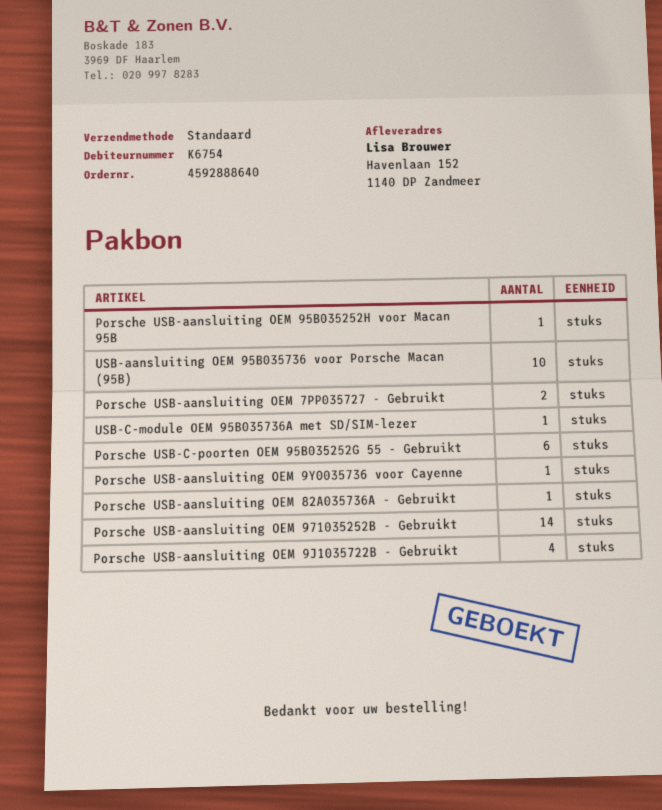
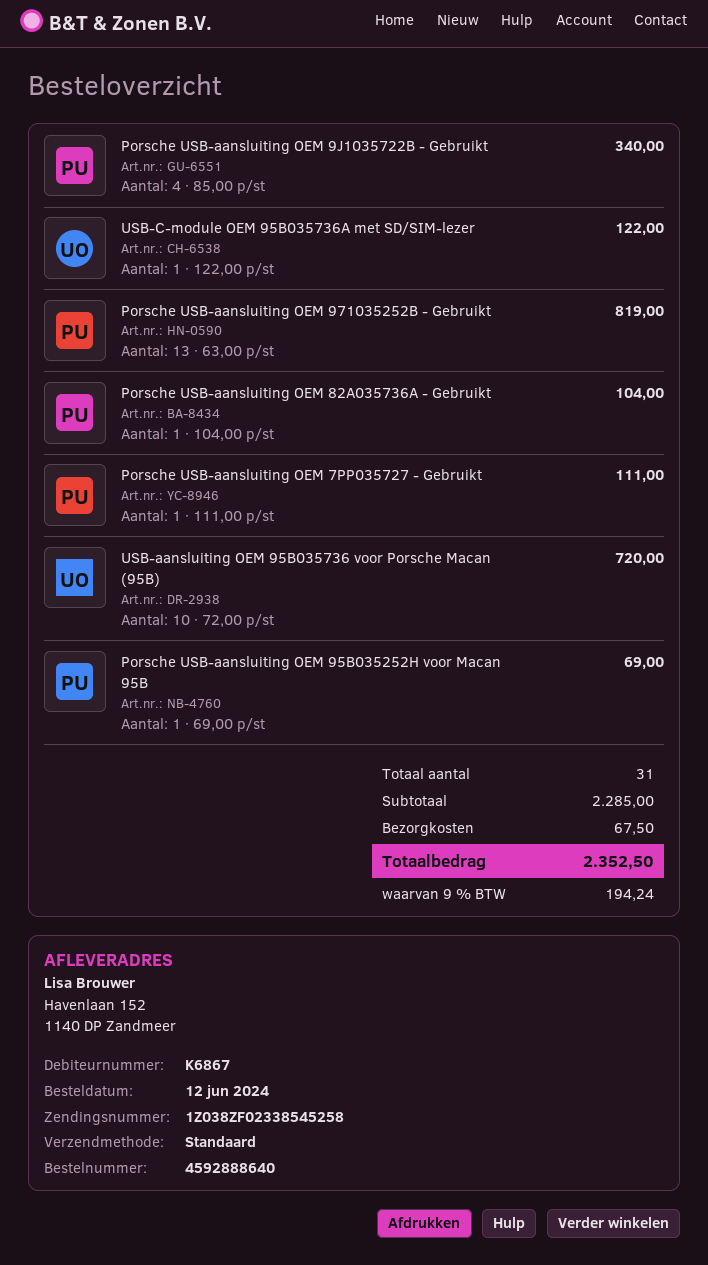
customer number: K6754 -> K6867
Porsche USB-aansluiting OEM 7PP035727 - Gebruikt: 2 -> 1
Porsche USB-C-poorten OEM 95B035252G 55 - Gebruikt: 6 -> none
Porsche USB-aansluiting OEM 9Y0035736 voor Cayenne: 1 -> none
Porsche USB-aansluiting OEM 971035252B - Gebruikt: 14 -> 13

